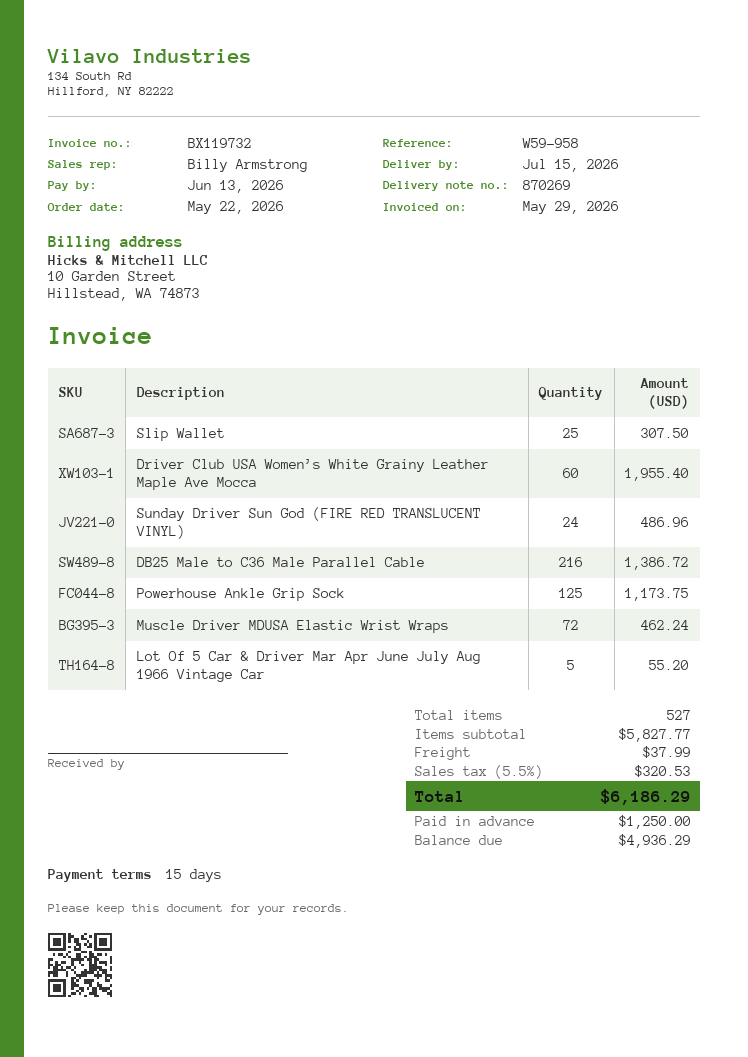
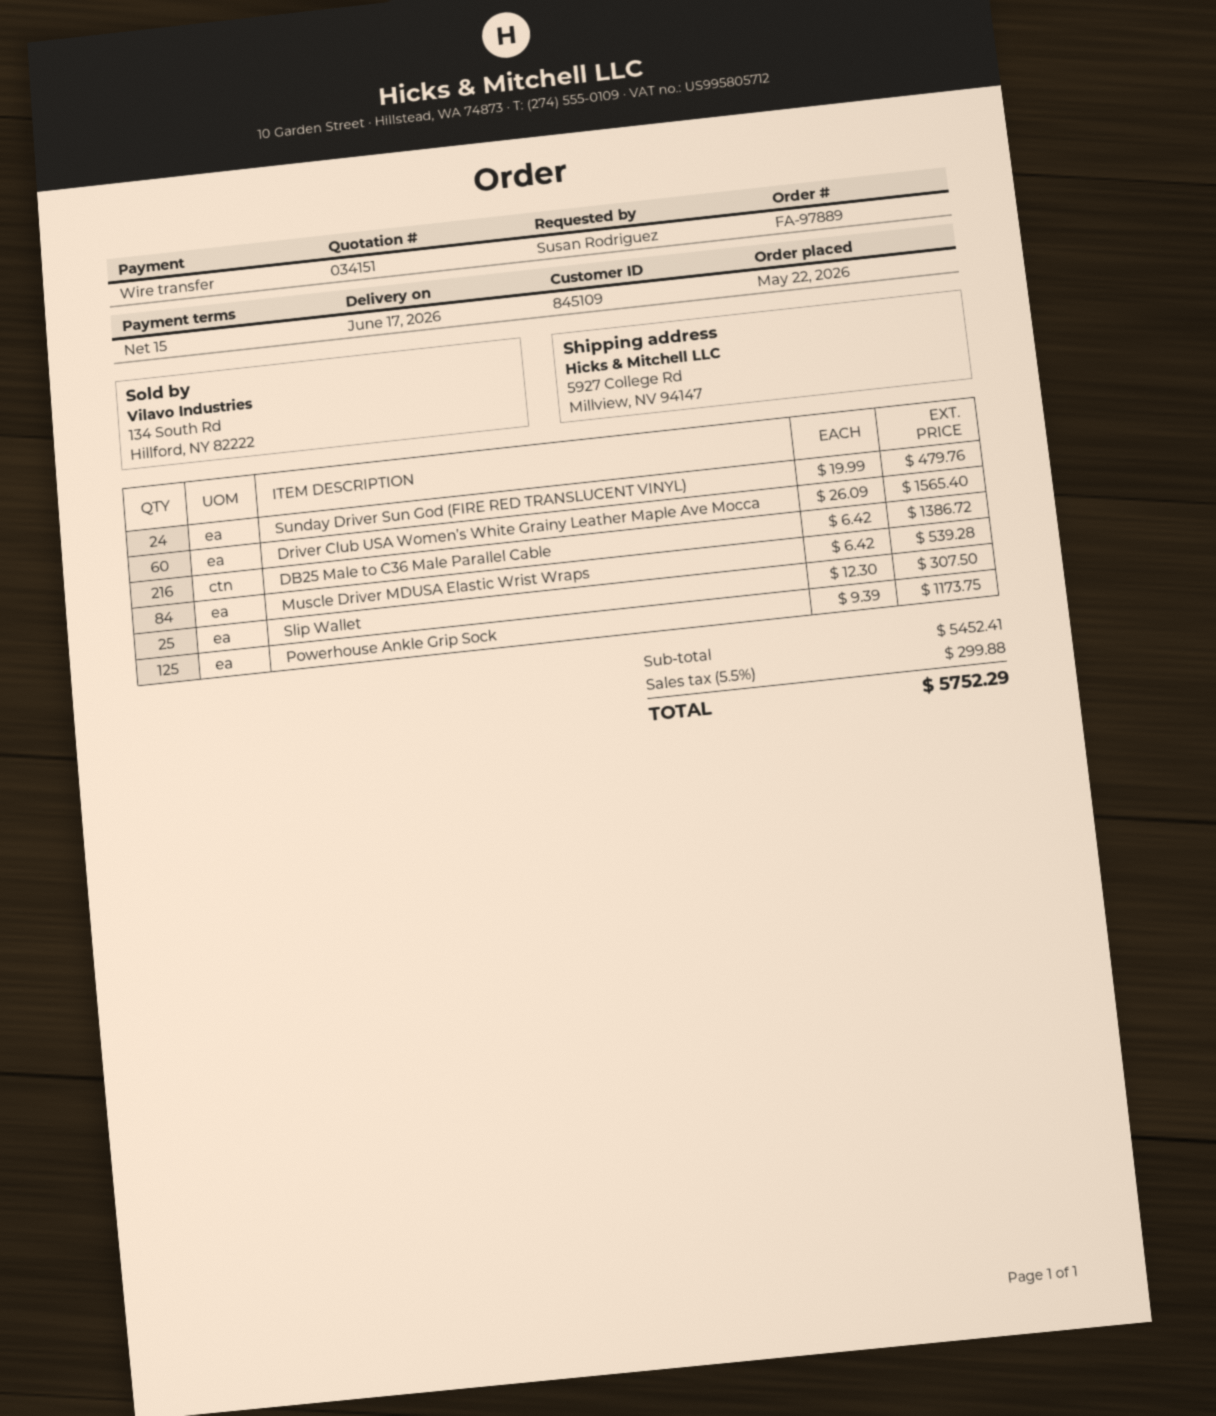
delivery date: 2026-07-15 -> 2026-06-17
Driver Club USA Women’s White Grainy Leather Maple Ave Mocca: 60 for 1955.40 -> 60 for 1565.40
Sunday Driver Sun God (FIRE RED TRANSLUCENT VINYL): 24 for 486.96 -> 24 for 479.76
Muscle Driver MDUSA Elastic Wrist Wraps: 72 for 462.24 -> 84 for 539.28
Lot Of 5 Car & Driver Mar Apr June July Aug 1966 Vintage Car: 5 for 55.20 -> none
subtotal: 5827.77 -> 5452.41
shipping: 37.99 -> none
tax: 5.5% = 320.53 -> 5.5% = 299.88
total: 6186.29 -> 5752.29

